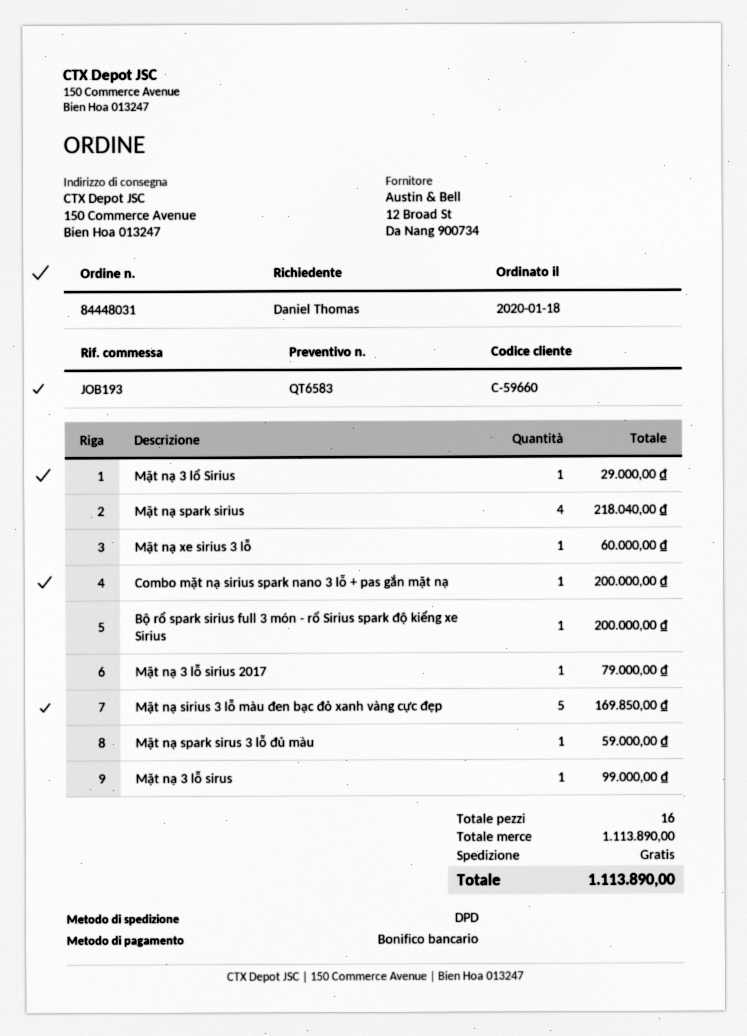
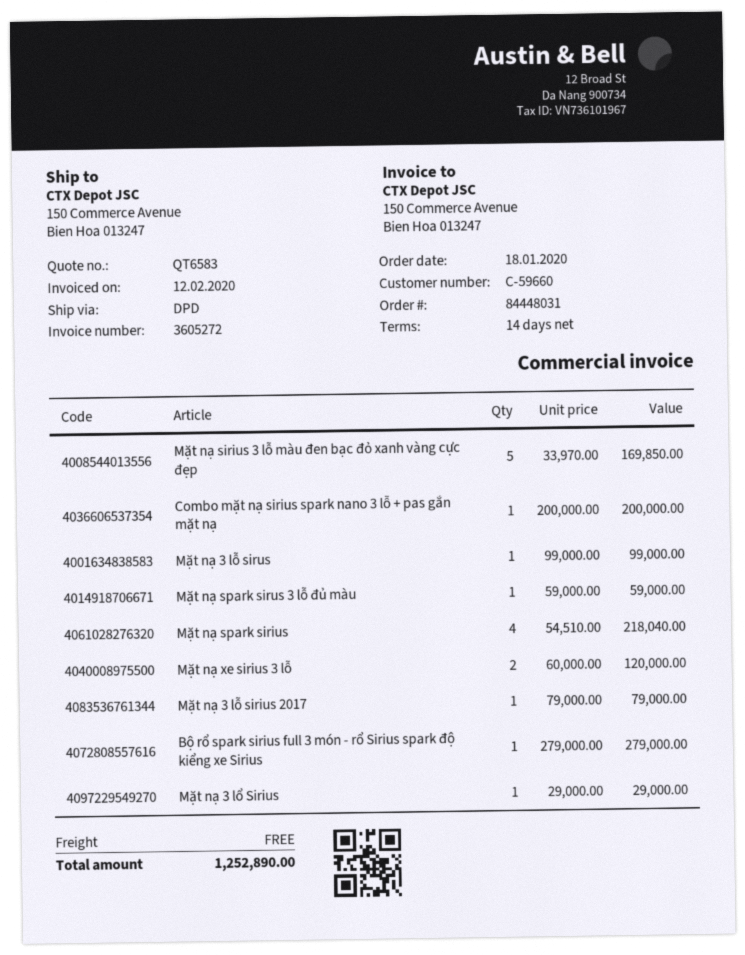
Mặt nạ xe sirius 3 lỗ: 1 for 60000.00 -> 2 for 120000.00
Bộ rổ spark sirius full 3 món - rổ Sirius spark độ kiểng xe Sirius: 1 for 200000.00 -> 1 for 279000.00
total: 1113890.00 -> 1252890.00

